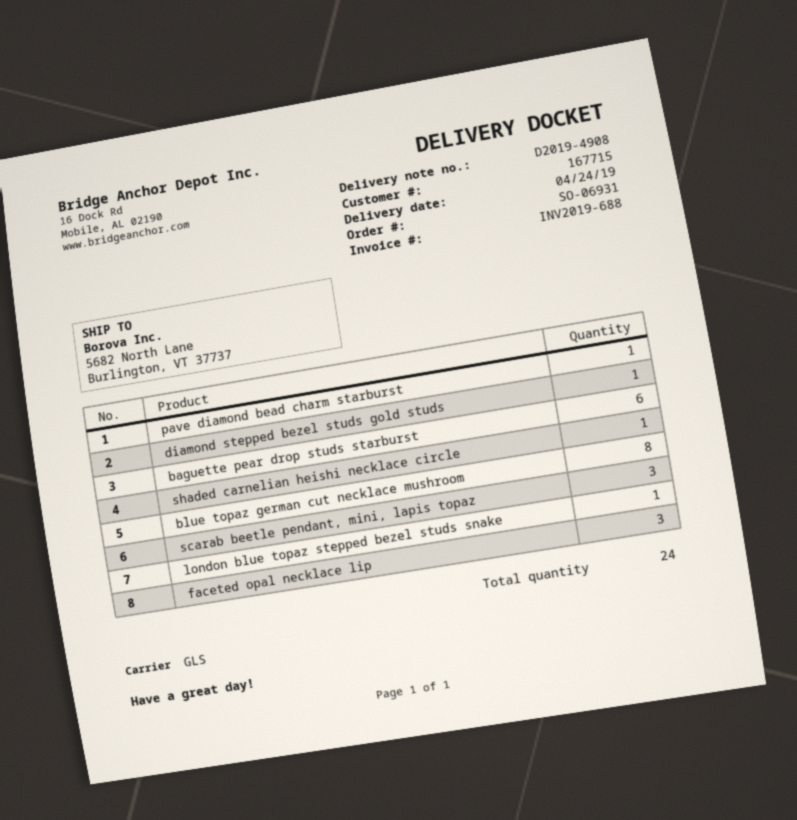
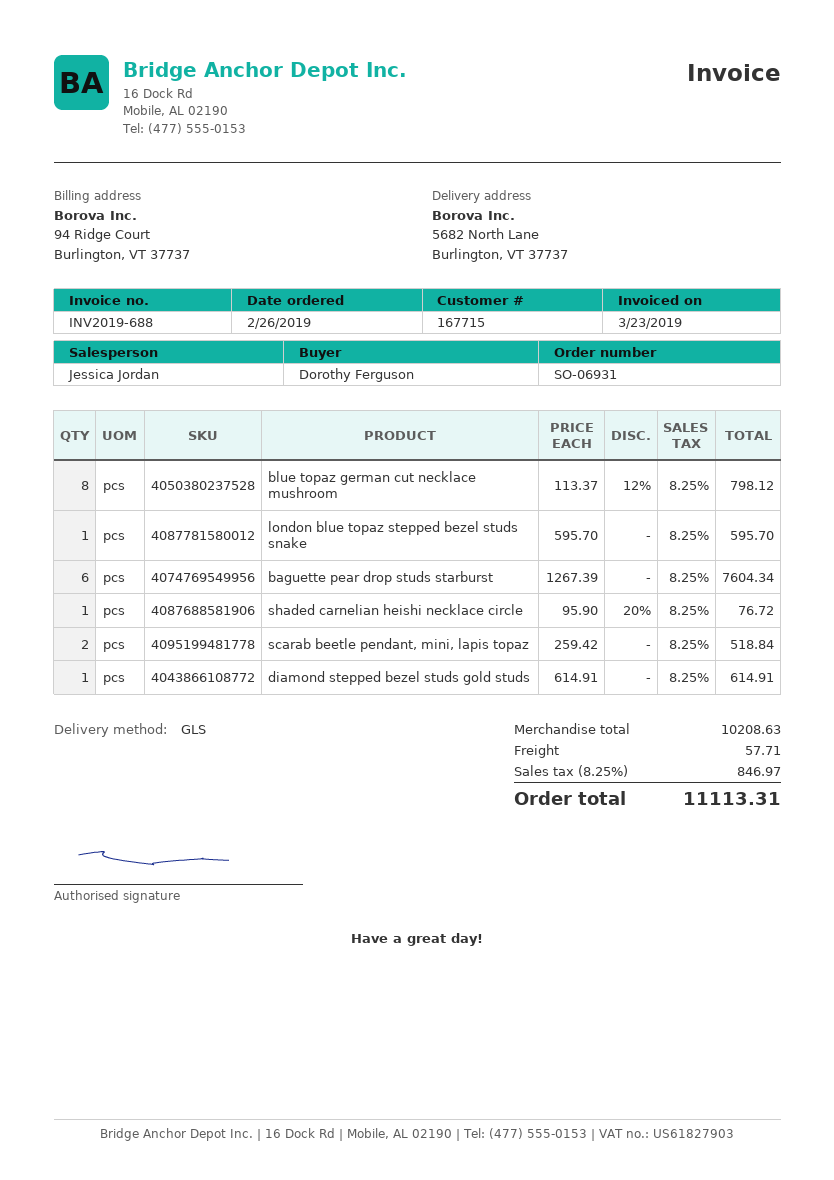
pave diamond bead charm starburst: 1 -> none
scarab beetle pendant, mini, lapis topaz: 3 -> 2
faceted opal necklace lip: 3 -> none

